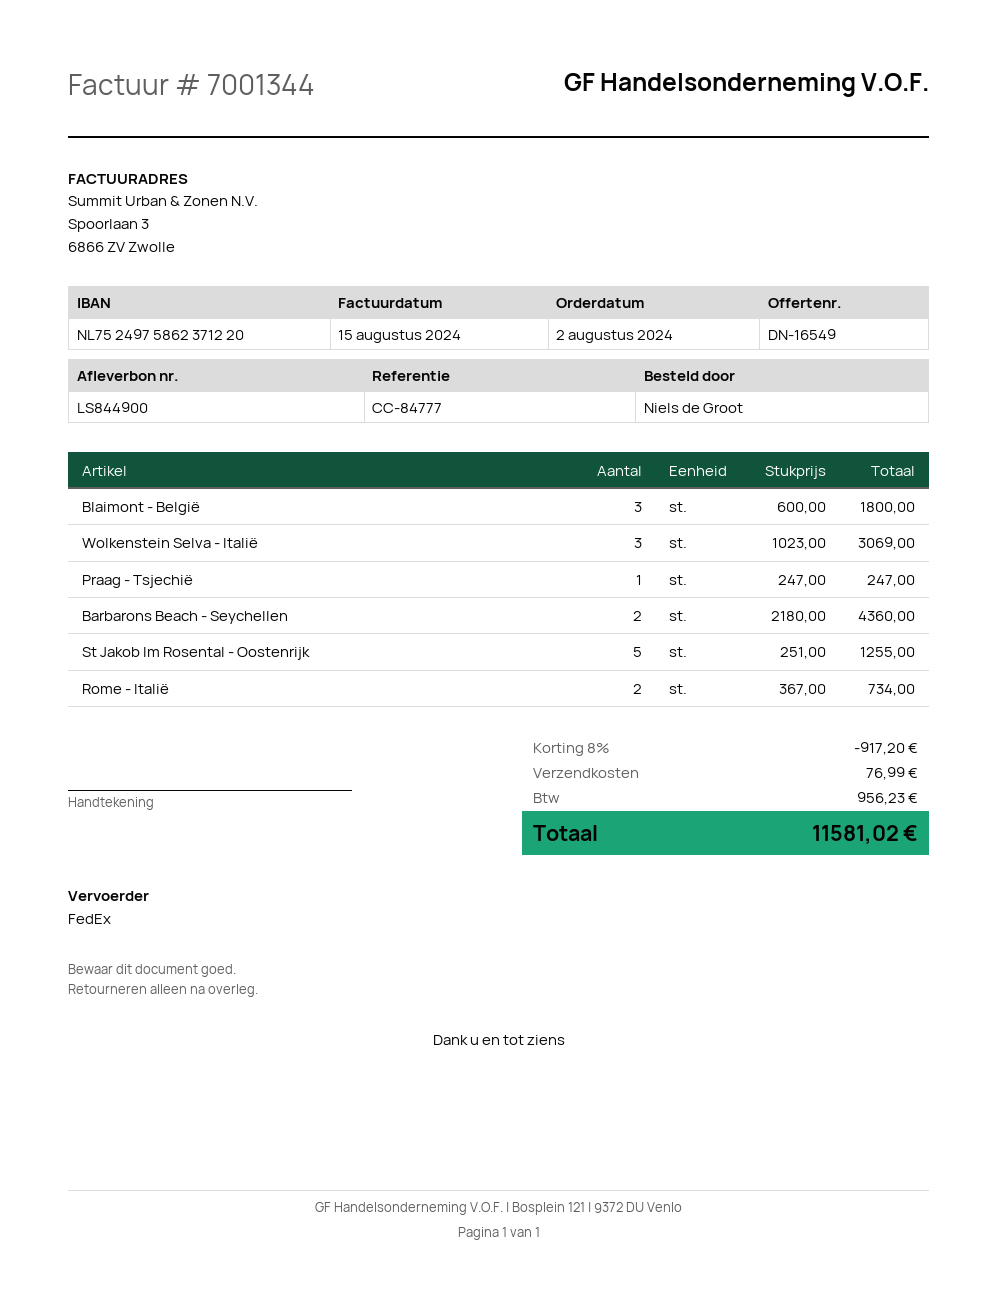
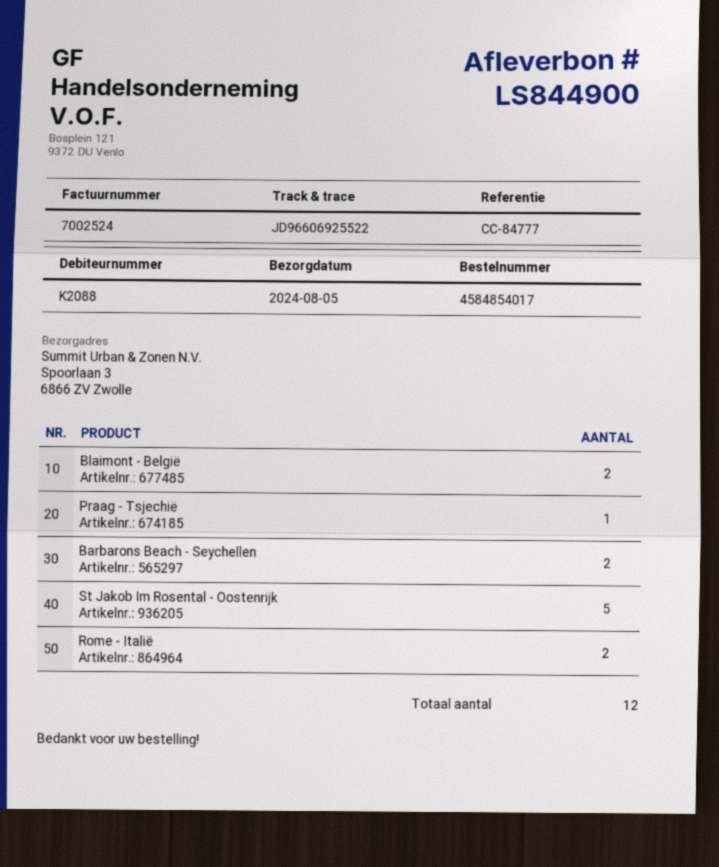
invoice number: 7001344 -> 7002524
Blaimont - België: 3 -> 2
Wolkenstein Selva - Italië: 3 -> none

